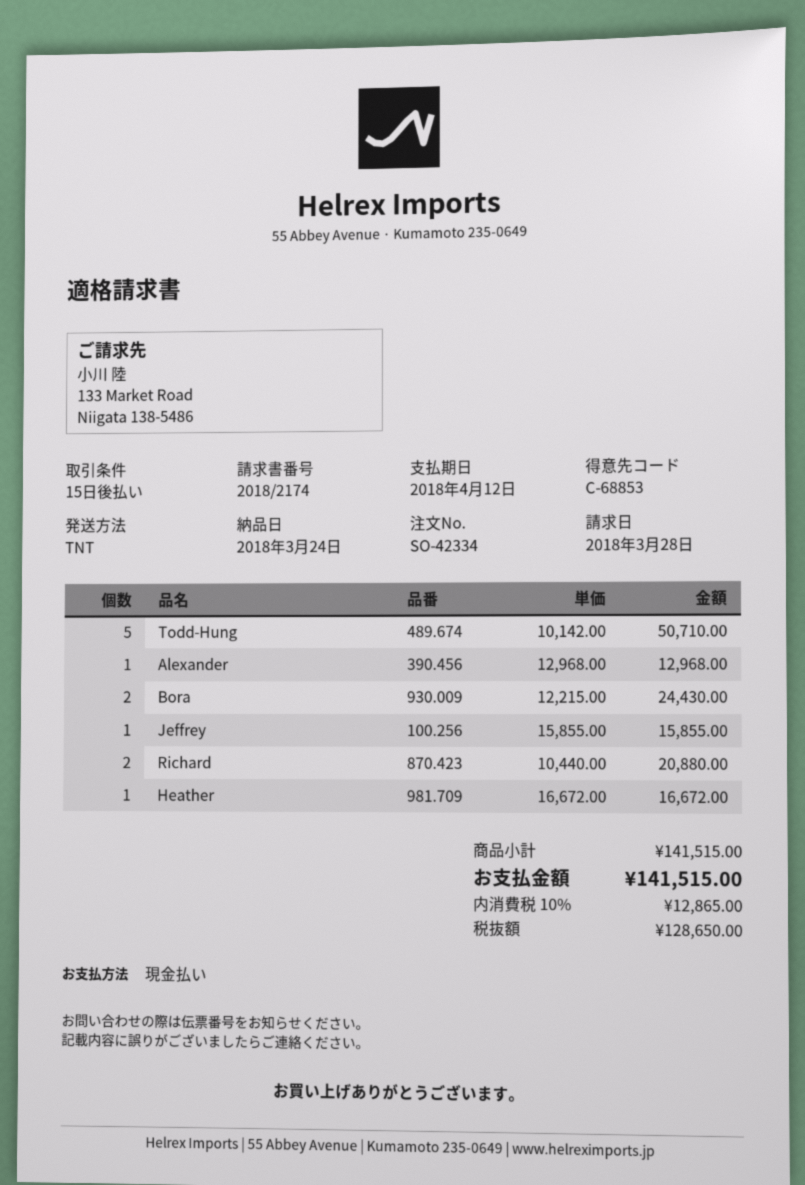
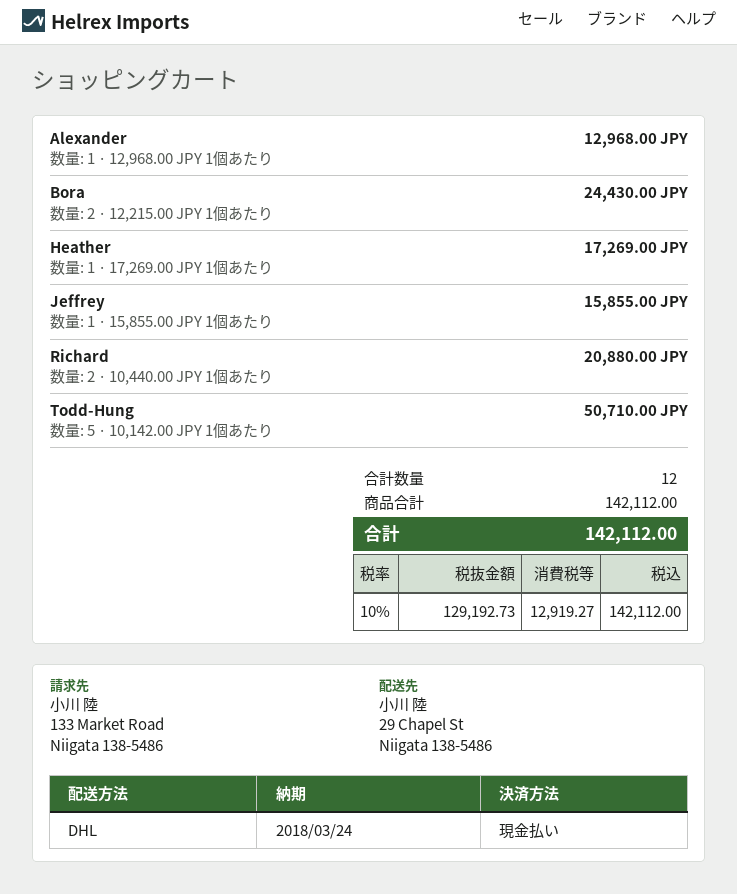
shipping method: TNT -> DHL
Heather: 1 x 16672.00 = 16672.00 -> 1 x 17269.00 = 17269.00
subtotal: 141515.00 -> 142112.00
net: 128650.00 -> 129192.73
tax: 10% = 12865.00 -> 10% = 12919.27
total: 141515.00 -> 142112.00

